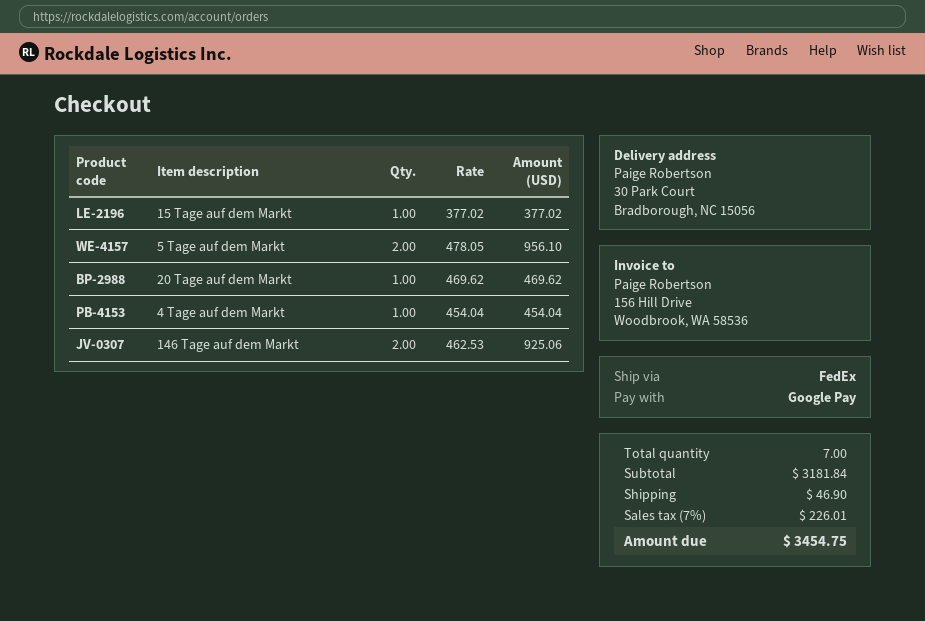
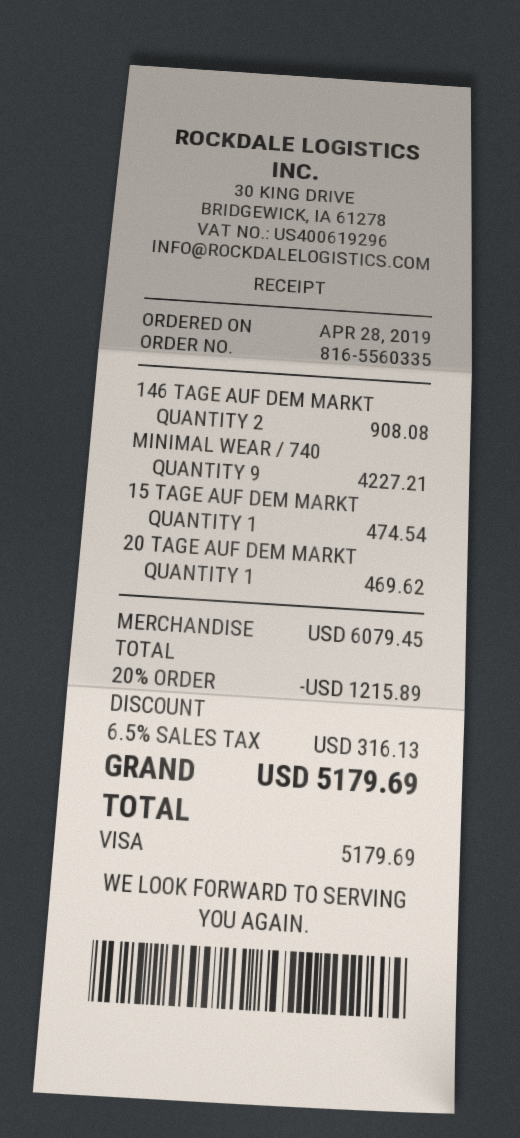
payment method: Google Pay -> Visa
15 Tage auf dem Markt: 1 for 377.02 -> 1 for 474.54
5 Tage auf dem Markt: 2 for 956.10 -> none
4 Tage auf dem Markt: 1 for 454.04 -> none
146 Tage auf dem Markt: 2 for 925.06 -> 2 for 908.08
MINIMAL WEAR / 740: none -> 9 for 4227.21
subtotal: 3181.84 -> 6079.45
discount: none -> 20% = 1215.89
shipping: 46.90 -> none
tax: 7% = 226.01 -> 6.5% = 316.13
total: 3454.75 -> 5179.69

